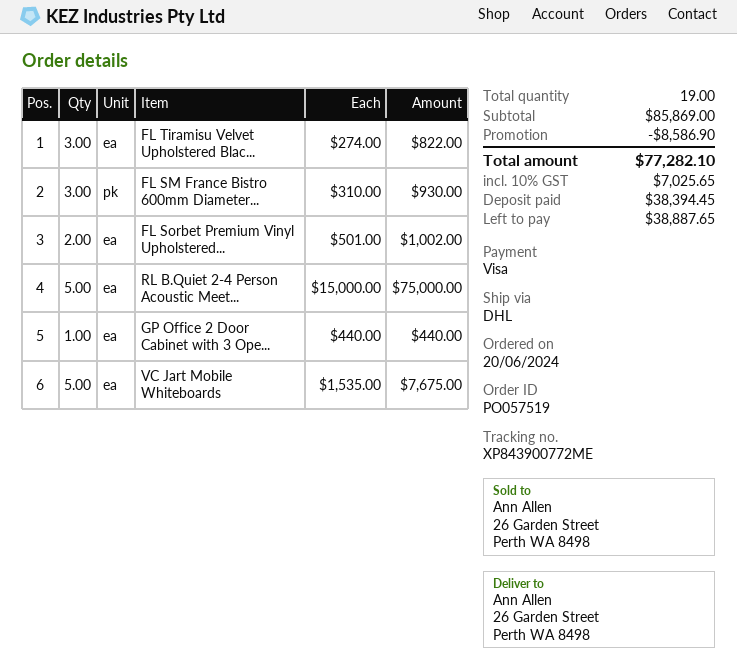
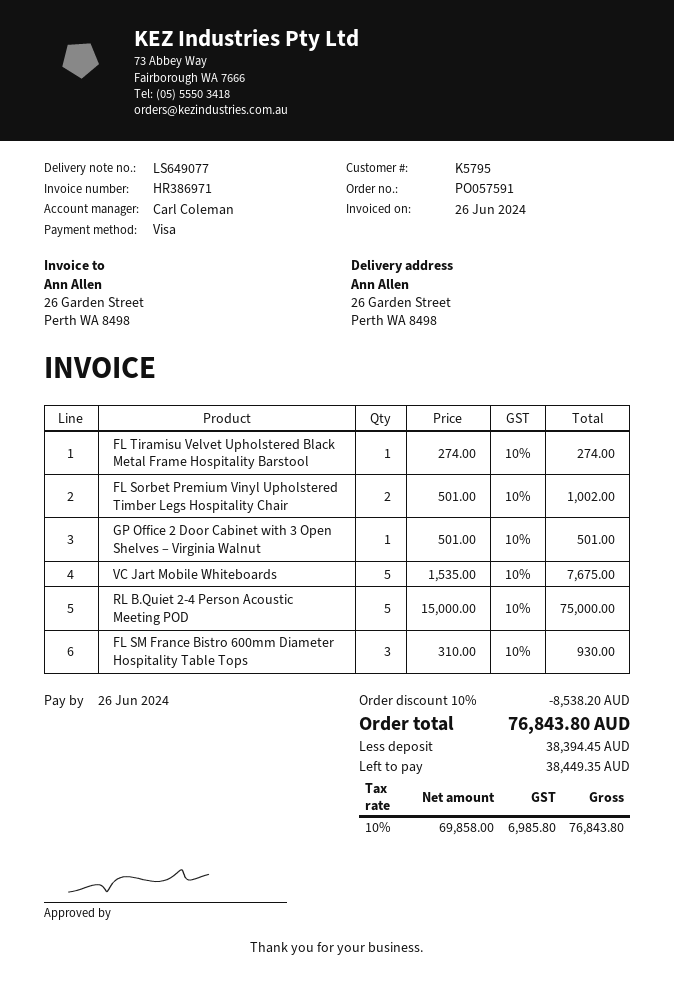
order number: PO057519 -> PO057591
FL Tiramisu Velvet Upholstered Blac...: 3 x 274.00 = 822.00 -> 1 x 274.00 = 274.00
GP Office 2 Door Cabinet with 3 Ope...: 1 x 440.00 = 440.00 -> 1 x 501.00 = 501.00
discount: 8586.90 -> 8538.20
tax: 10% = 7025.65 -> 10% = 6985.80
total: 77282.10 -> 76843.80
balance: 38887.65 -> 38449.35

